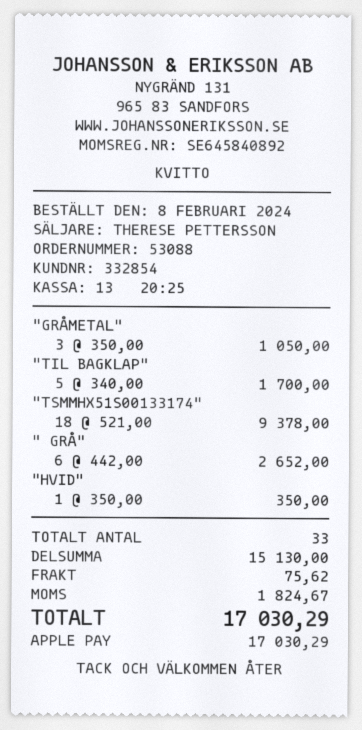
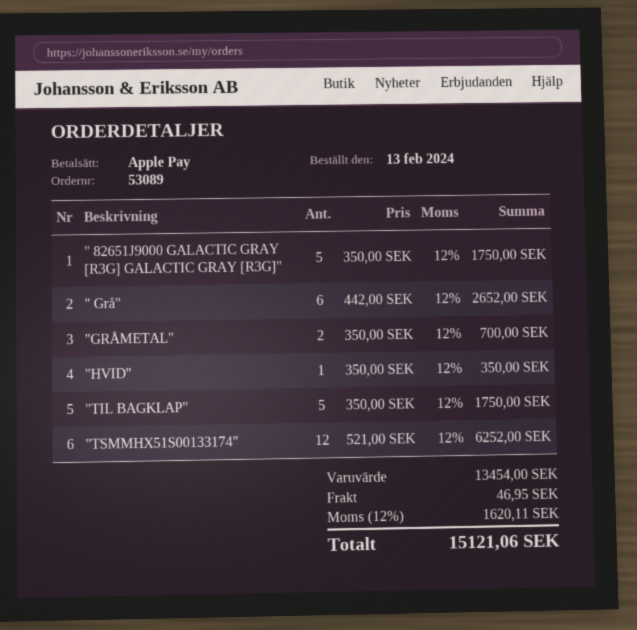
order number: 53088 -> 53089
order date: 2024-02-08 -> 2024-02-13
"GRÅMETAL": 3 x 350.00 = 1050.00 -> 2 x 350.00 = 700.00
"TIL BAGKLAP": 5 x 340.00 = 1700.00 -> 5 x 350.00 = 1750.00
"TSMMHX51S00133174": 18 x 521.00 = 9378.00 -> 12 x 521.00 = 6252.00
" 82651J9000 GALACTIC GRAY [R3G] GALACTIC GRAY [R3G]": none -> 5 x 350.00 = 1750.00
subtotal: 15130.00 -> 13454.00
shipping: 75.62 -> 46.95
tax: 1824.67 -> 1620.11
total: 17030.29 -> 15121.06

